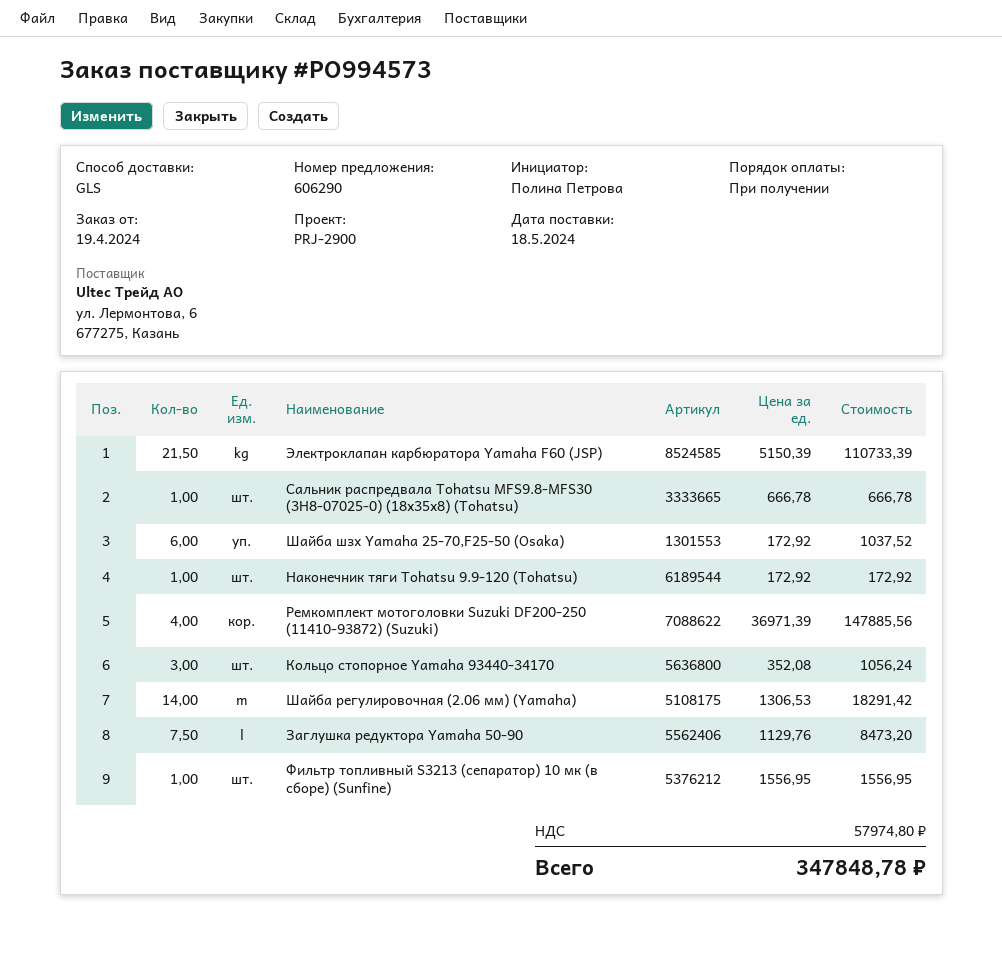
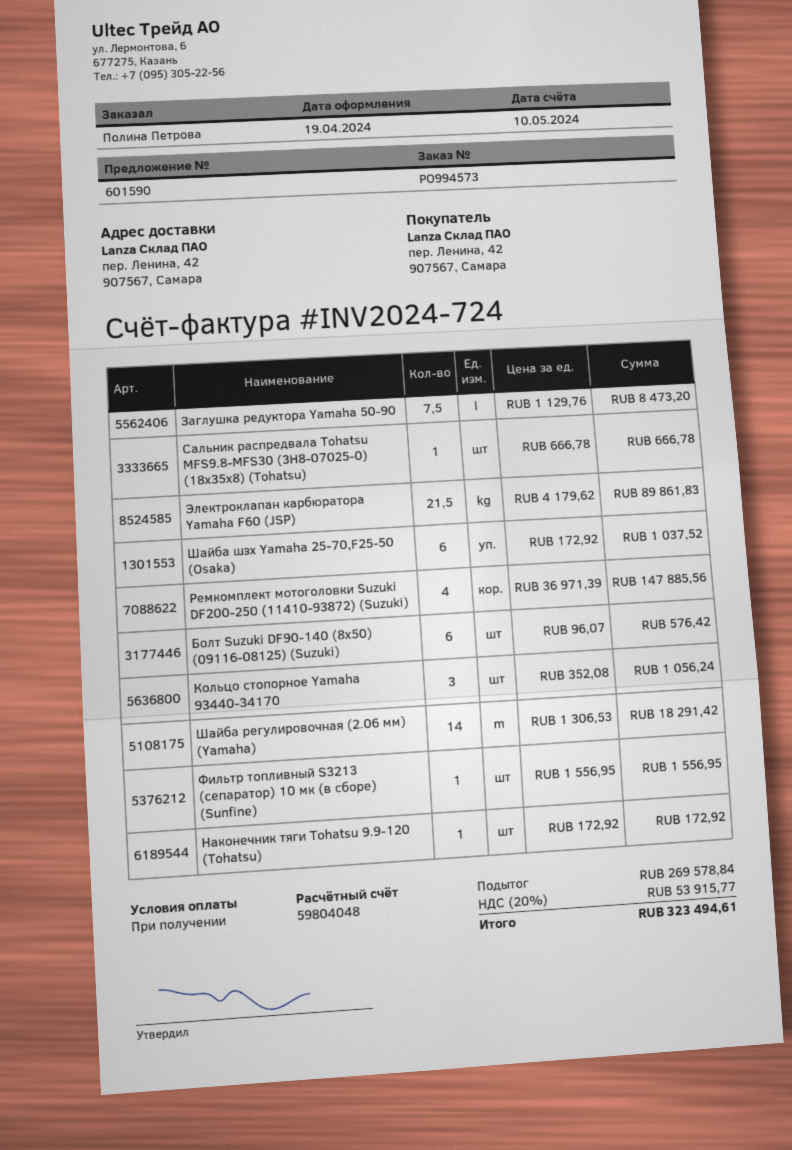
quote number: 606290 -> 601590
Электроклапан карбюратора Yamaha F60 (JSP): 21.5 x 5150.39 = 110733.39 -> 21.5 x 4179.62 = 89861.83
Болт Suzuki DF90-140 (8x50) (09116-08125) (Suzuki): none -> 6 x 96.07 = 576.42
tax: 57974.80 -> 53915.77
total: 347848.78 -> 323494.61

